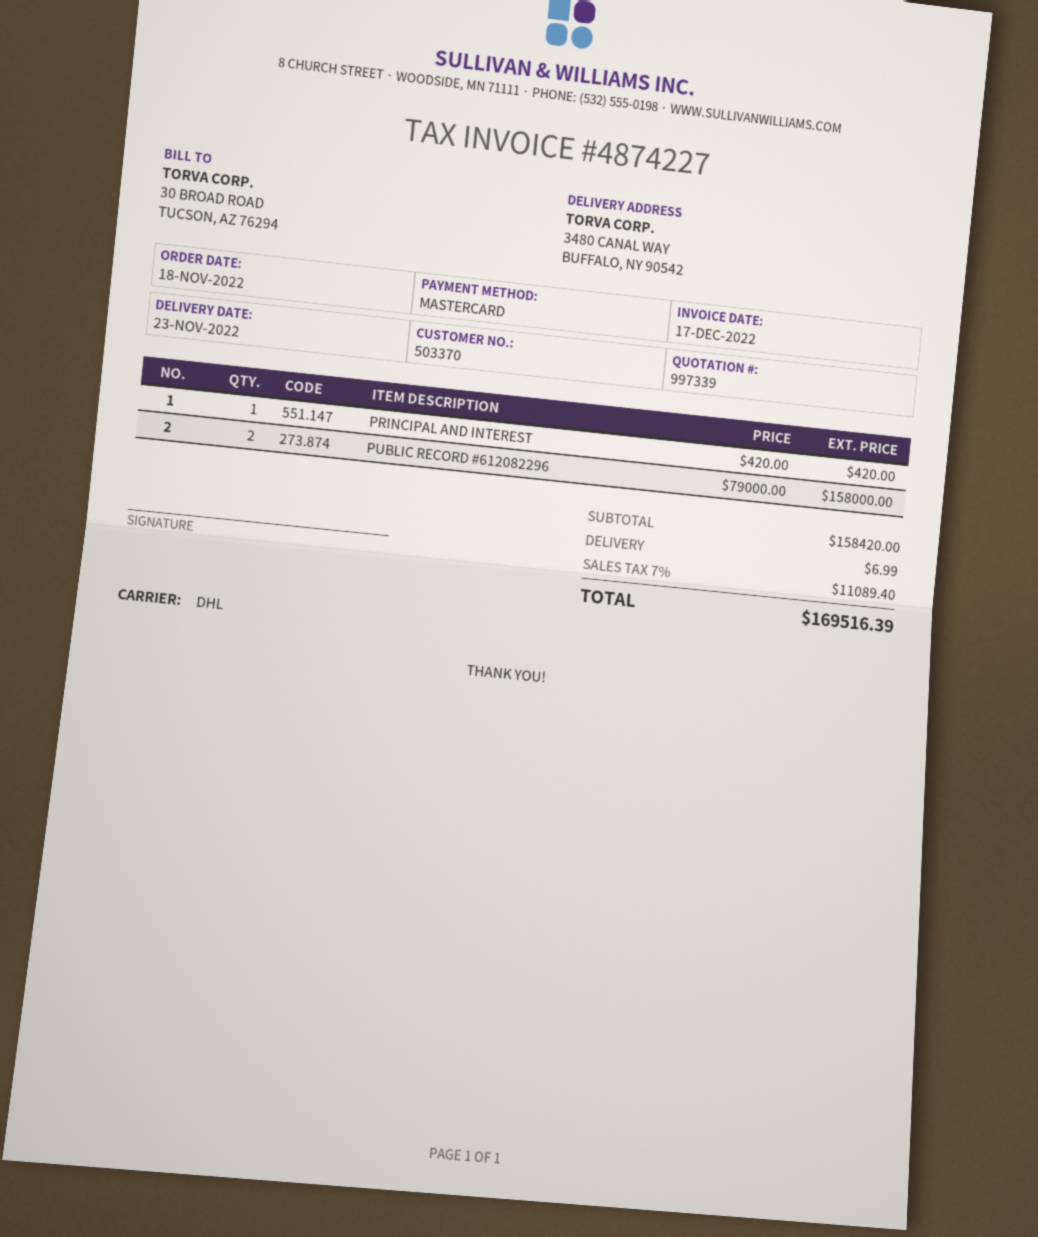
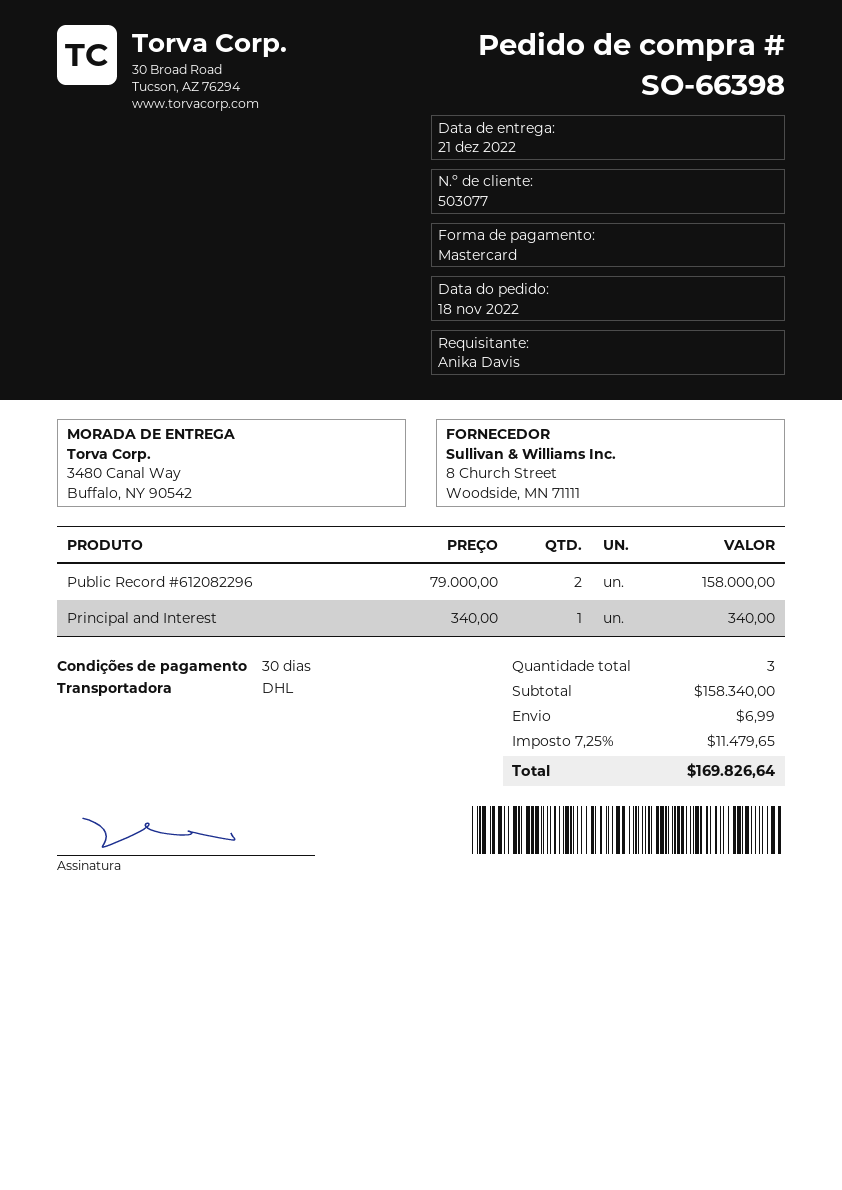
delivery date: 2022-11-23 -> 2022-12-21
customer number: 503370 -> 503077
PRINCIPAL AND INTEREST: 1 x 420.00 = 420.00 -> 1 x 340.00 = 340.00
subtotal: 158420.00 -> 158340.00
tax: 7% = 11089.40 -> 7.25% = 11479.65
total: 169516.39 -> 169826.64

